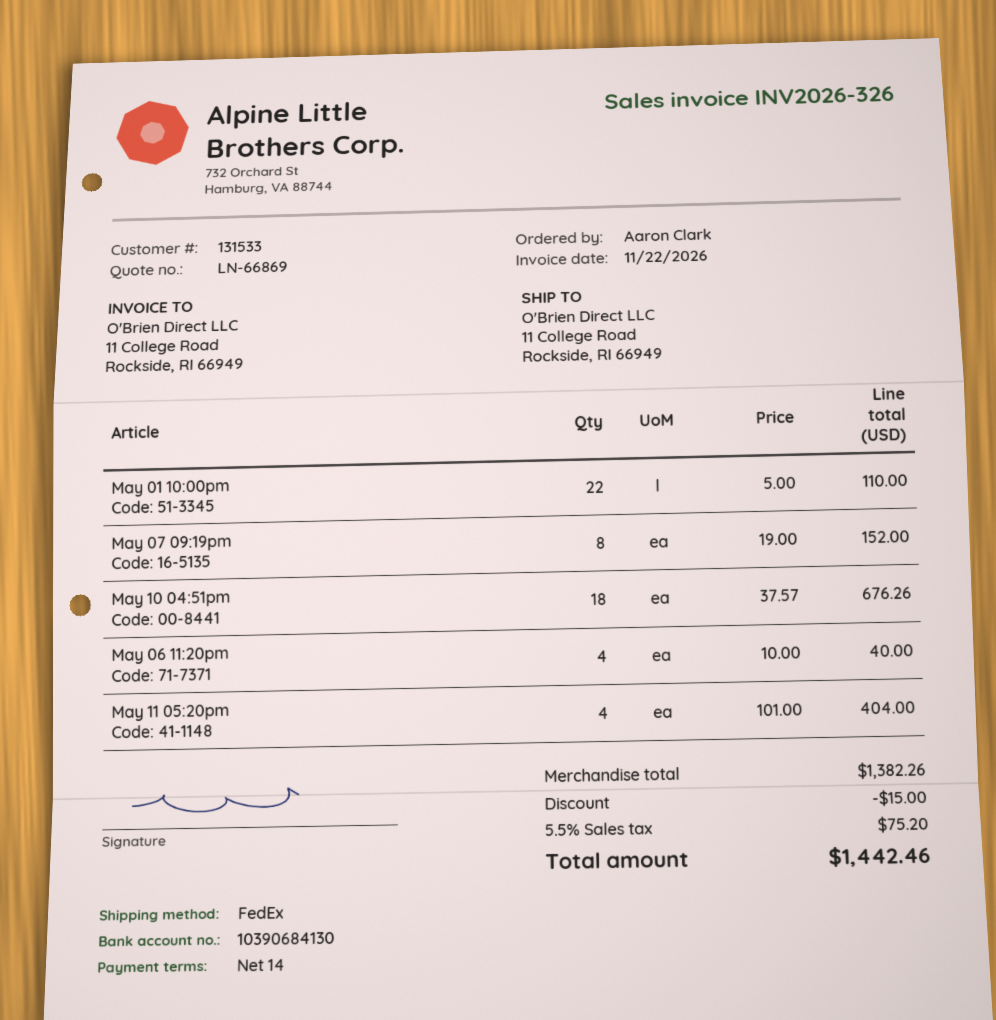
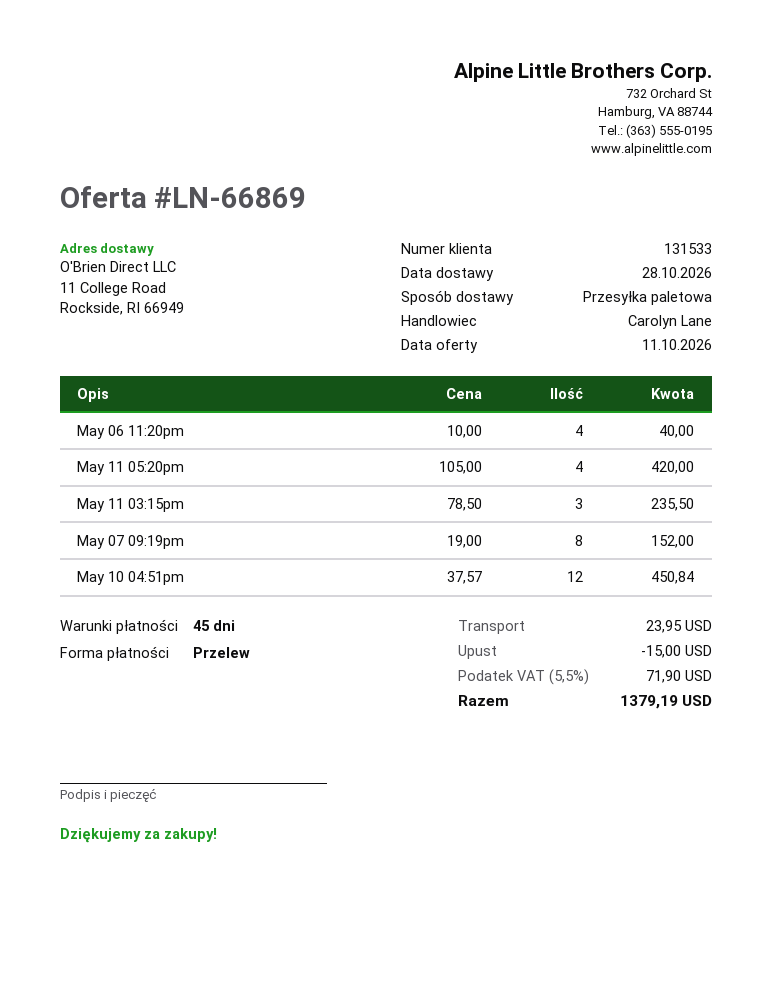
payment terms: 14 days -> 45 days
shipping method: FedEx -> pallet freight
May 01 10:00pm: 22 x 5.00 = 110.00 -> none
May 10 04:51pm: 18 x 37.57 = 676.26 -> 12 x 37.57 = 450.84
May 11 05:20pm: 4 x 101.00 = 404.00 -> 4 x 105.00 = 420.00
May 11 03:15pm: none -> 3 x 78.50 = 235.50
shipping: none -> 23.95
tax: 5.5% = 75.20 -> 5.5% = 71.90
total: 1442.46 -> 1379.19

